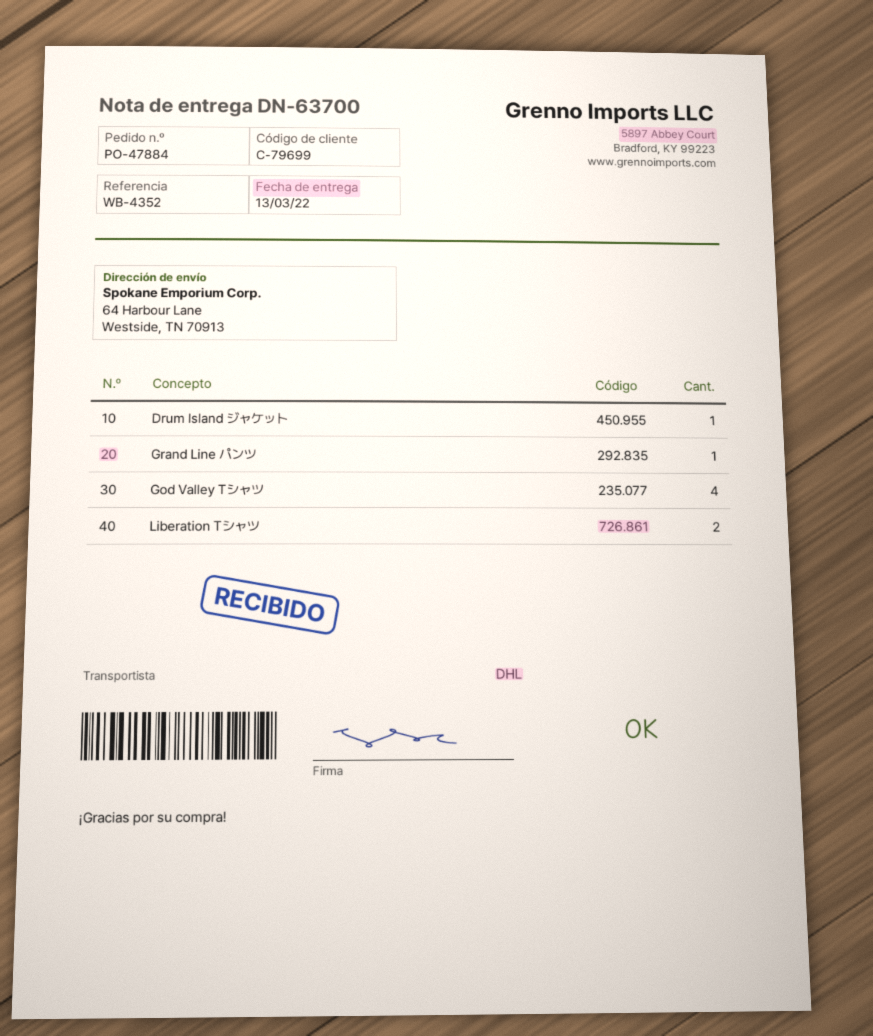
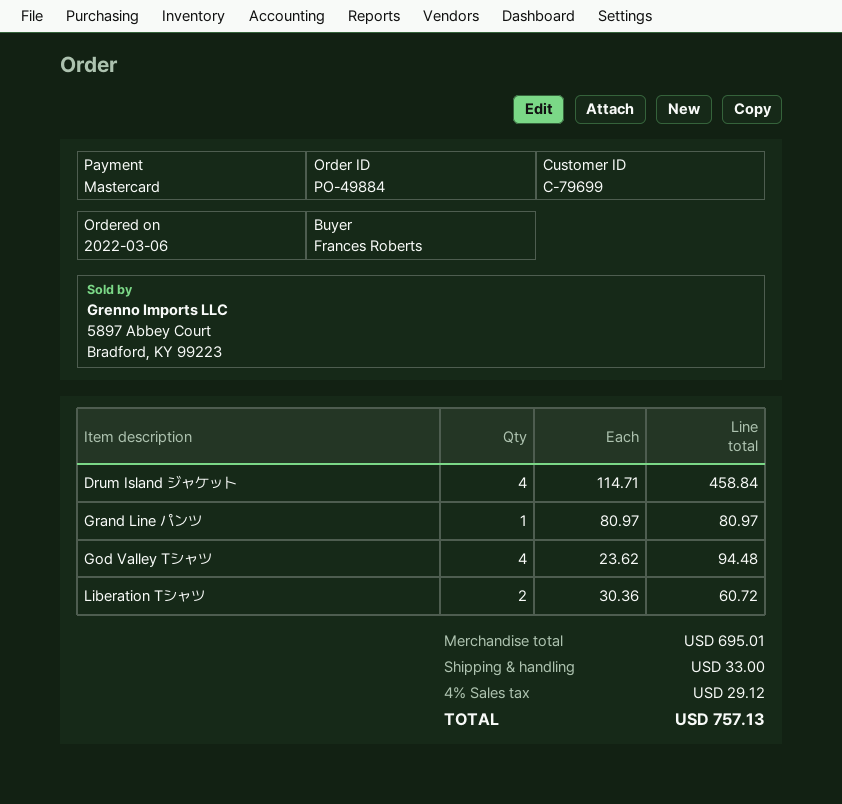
order number: PO-47884 -> PO-49884
Drum Island ジャケット: 1 -> 4

